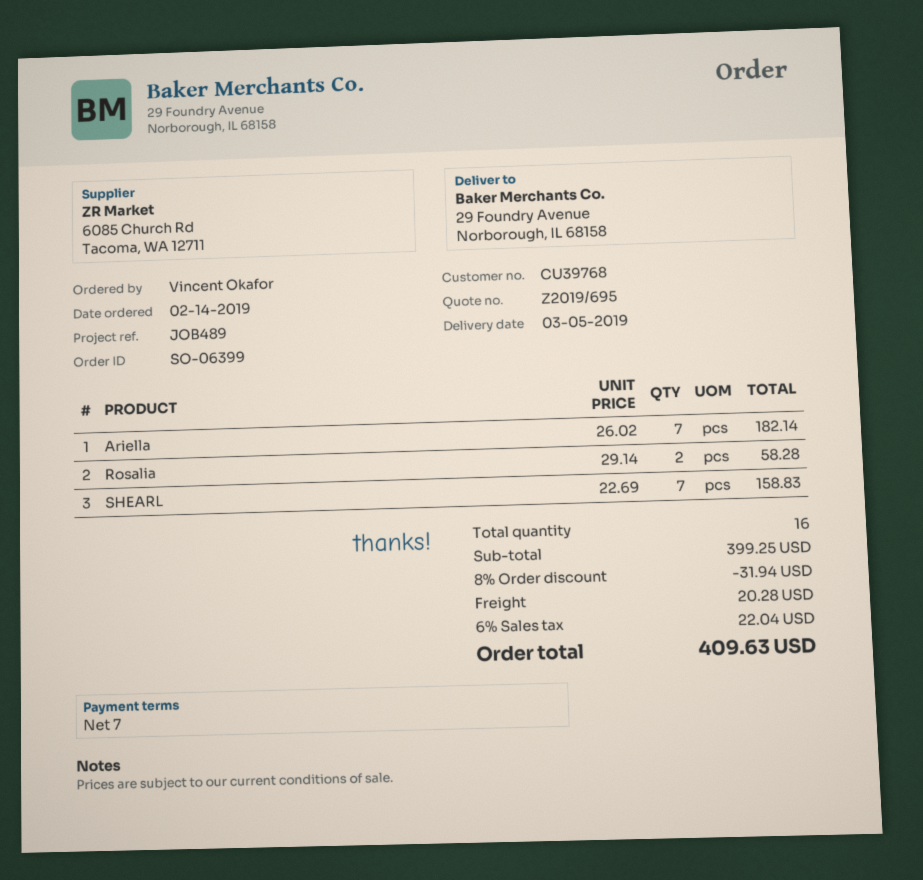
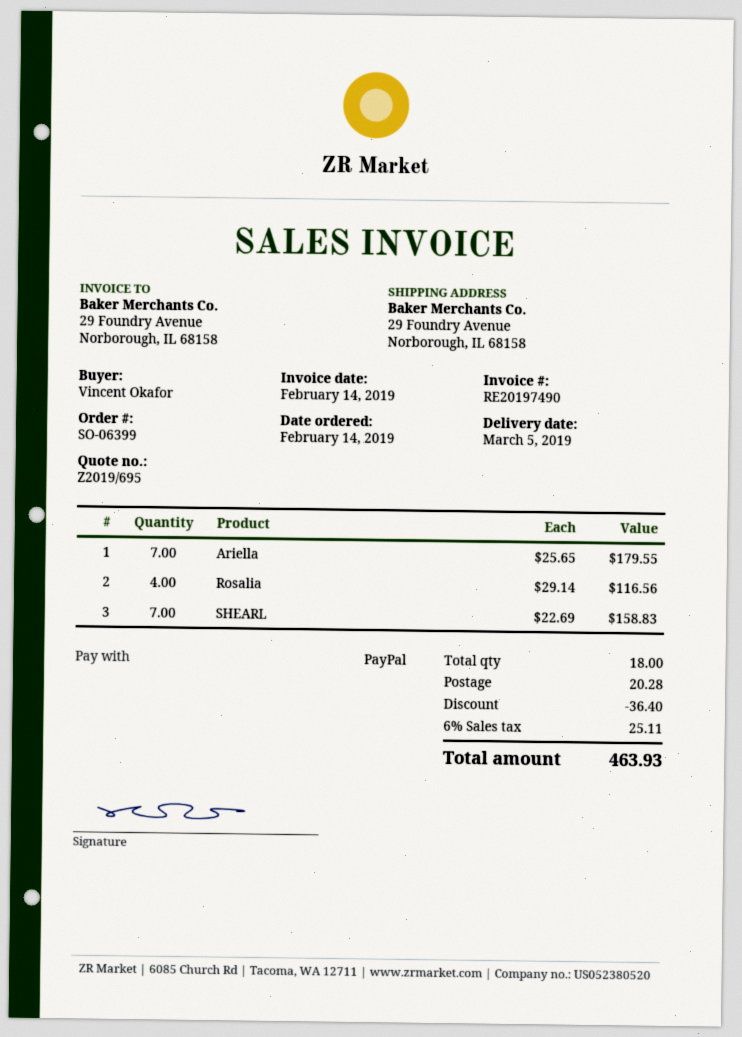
Ariella: 7 x 26.02 = 182.14 -> 7 x 25.65 = 179.55
Rosalia: 2 x 29.14 = 58.28 -> 4 x 29.14 = 116.56
total quantity: 16 -> 18
discount: 31.94 -> 36.40
tax: 6% = 22.04 -> 6% = 25.11
total: 409.63 -> 463.93

